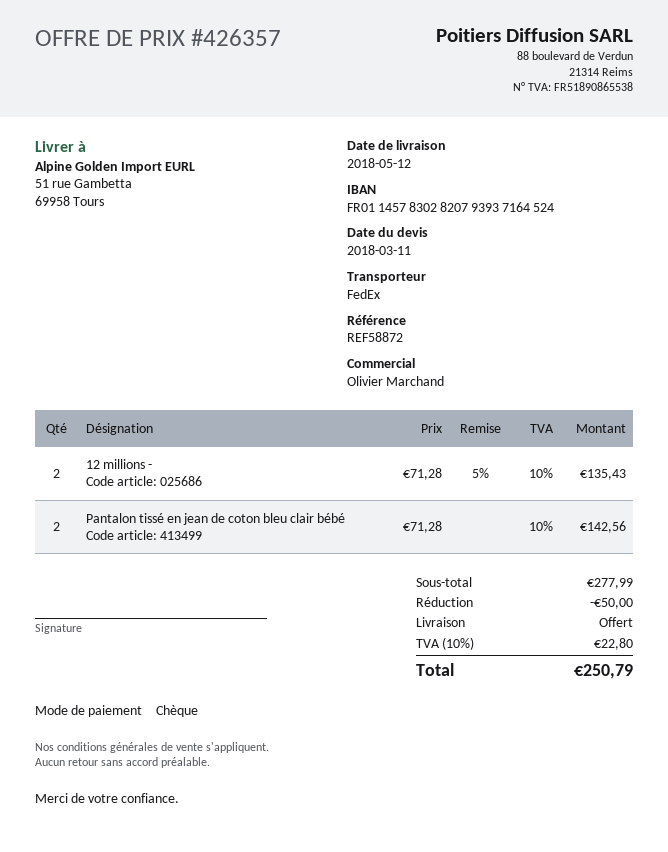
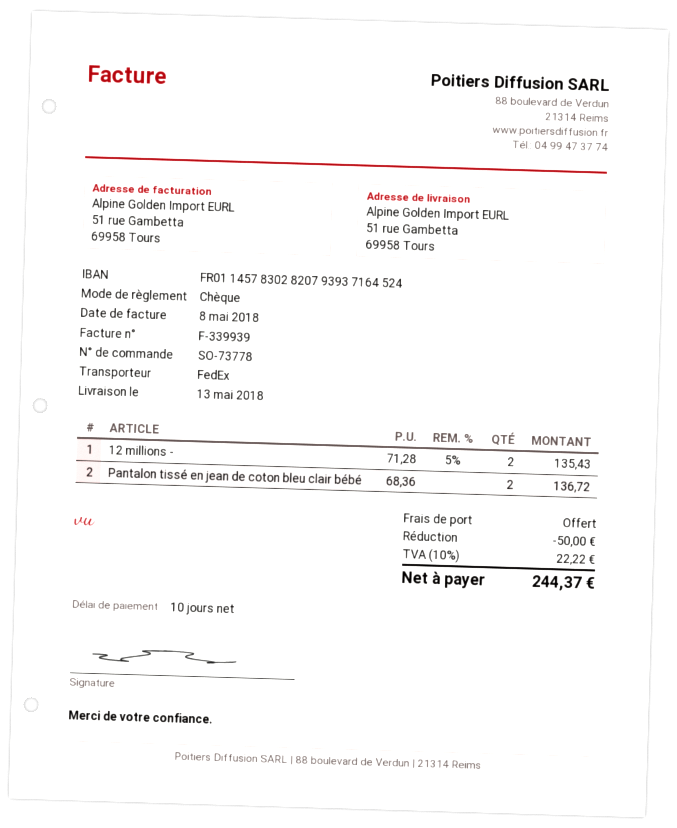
delivery date: 2018-05-12 -> 2018-05-13
Pantalon tissé en jean de coton bleu clair bébé: 2 x 71.28 = 142.56 -> 2 x 68.36 = 136.72
tax: 10% = 22.80 -> 10% = 22.22
total: 250.79 -> 244.37

